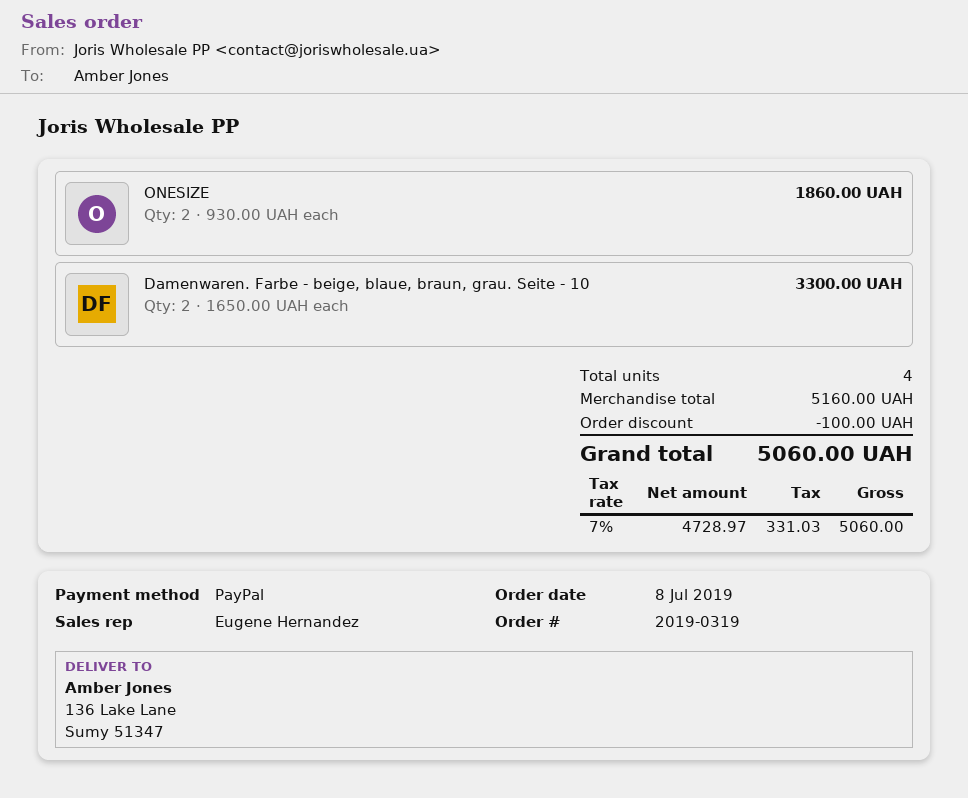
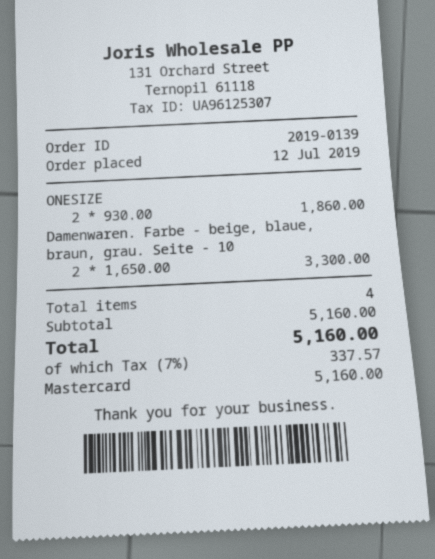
order number: 2019-0319 -> 2019-0139
order date: 2019-07-08 -> 2019-07-12
payment method: PayPal -> Mastercard
discount: 100.00 -> none
tax: 7% = 331.03 -> 7% = 337.57
total: 5060.00 -> 5160.00

